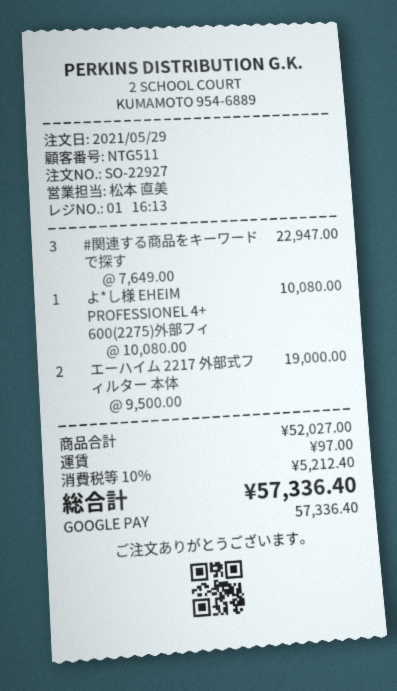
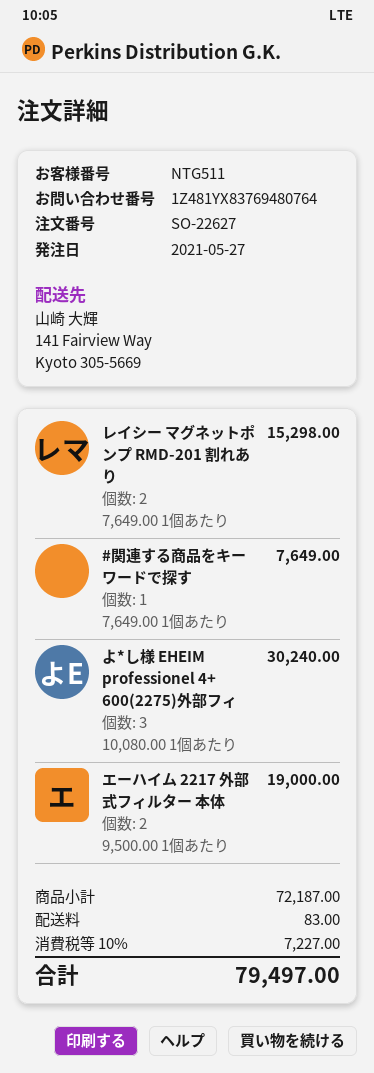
order number: SO-22927 -> SO-22627
order date: 2021-05-29 -> 2021-05-27
#関連する商品をキーワードで探す: 3 x 7649.00 = 22947.00 -> 1 x 7649.00 = 7649.00
よ*し様 EHEIM PROFESSIONEL 4+ 600(2275)外部フィ: 1 x 10080.00 = 10080.00 -> 3 x 10080.00 = 30240.00
レイシー マグネットポンプ RMD-201 割れあり: none -> 2 x 7649.00 = 15298.00
subtotal: 52027.00 -> 72187.00
shipping: 97.00 -> 83.00
tax: 10% = 5212.40 -> 10% = 7227.00
total: 57336.40 -> 79497.00

